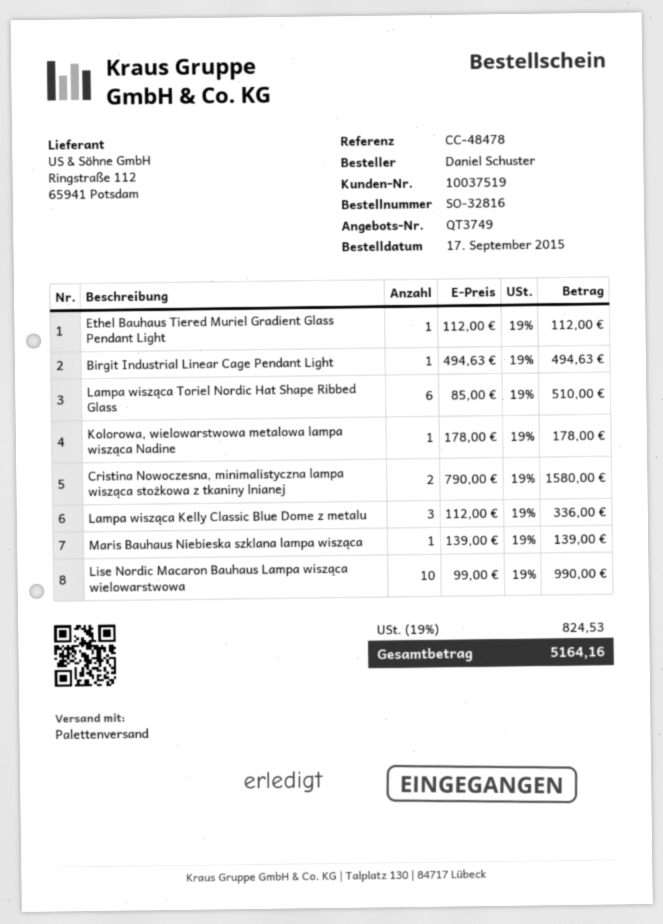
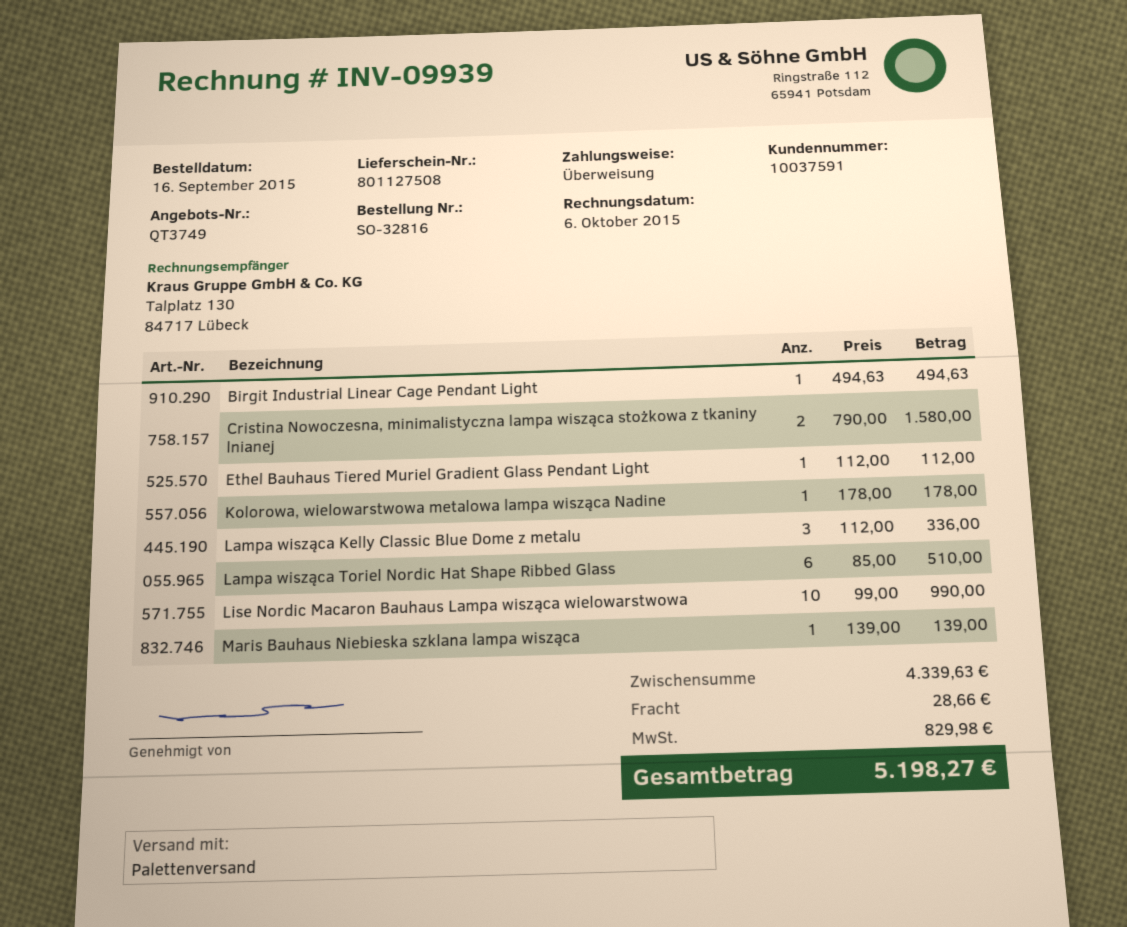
order date: 2015-09-17 -> 2015-09-16
customer number: 10037519 -> 10037591
shipping: none -> 28.66
tax: 824.53 -> 829.98
total: 5164.16 -> 5198.27

